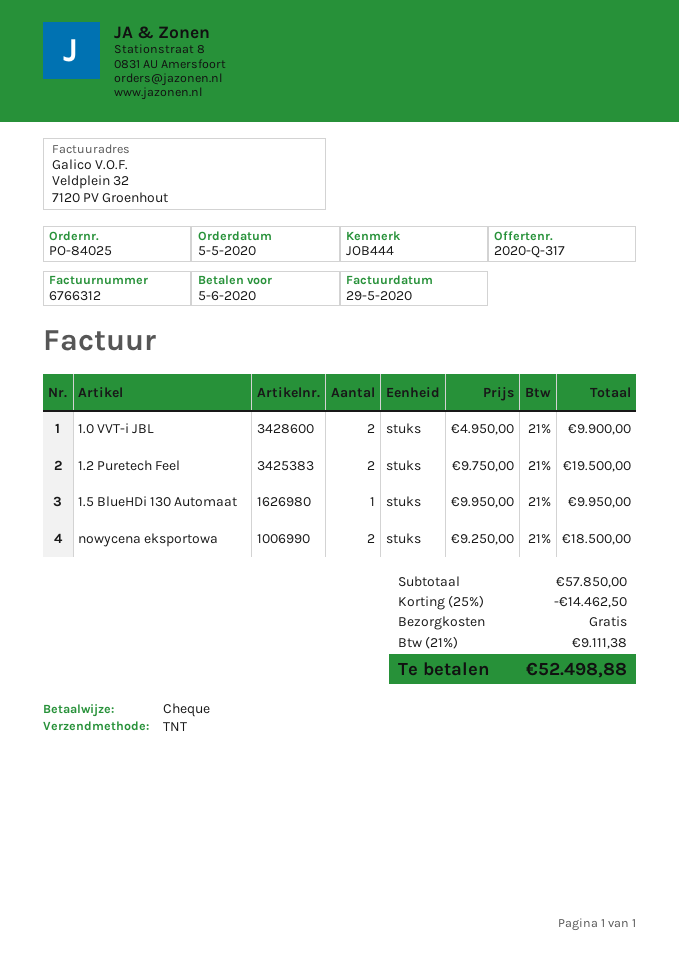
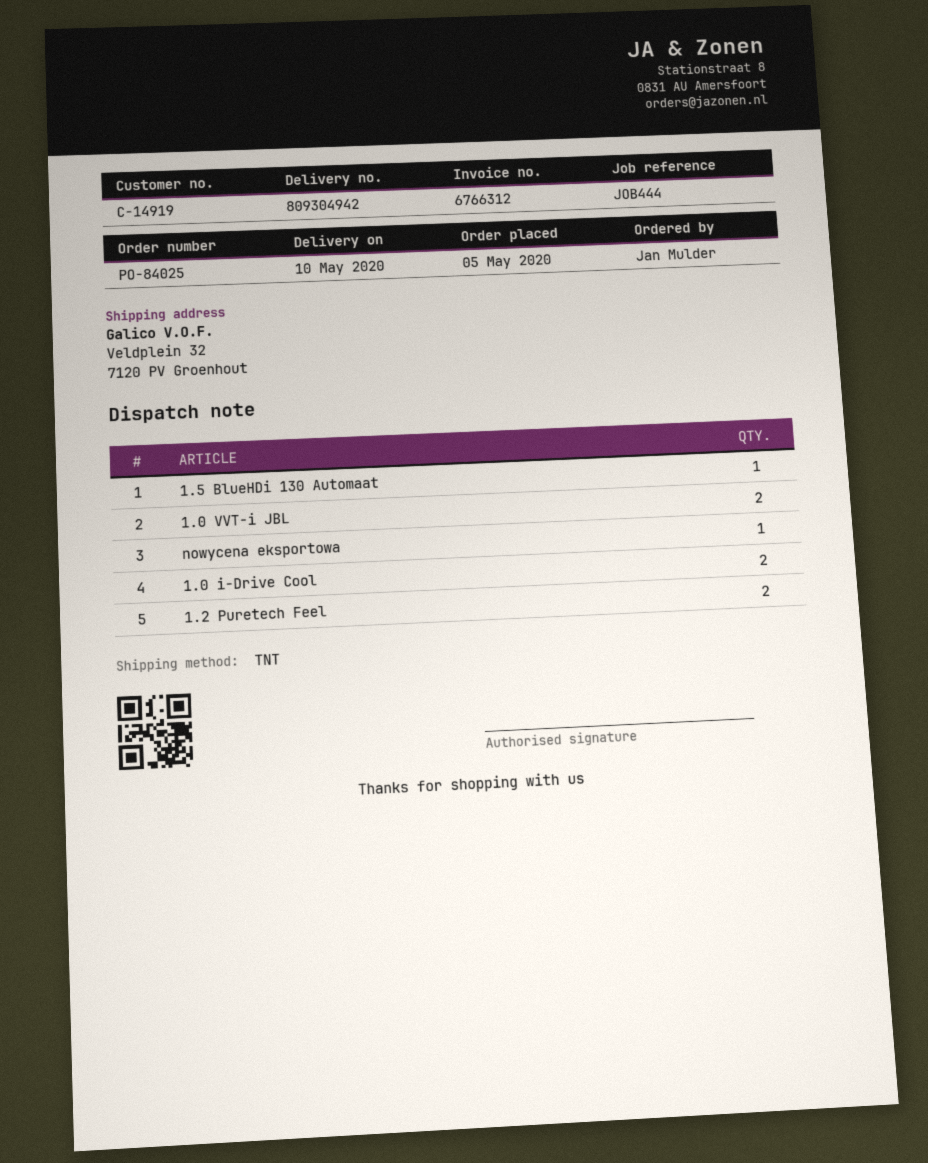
nowycena eksportowa: 2 -> 1
1.0 i-Drive Cool: none -> 2

